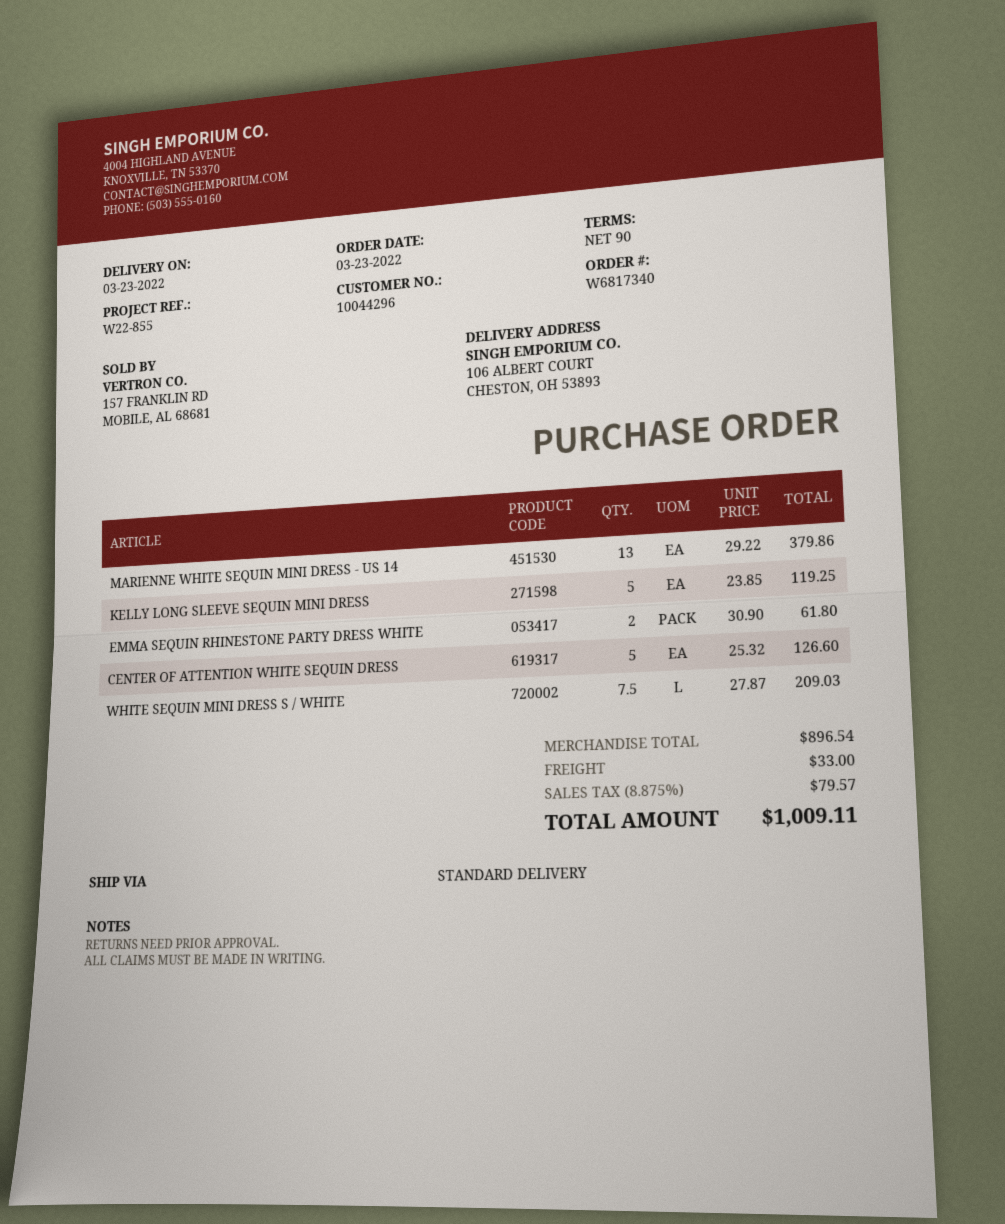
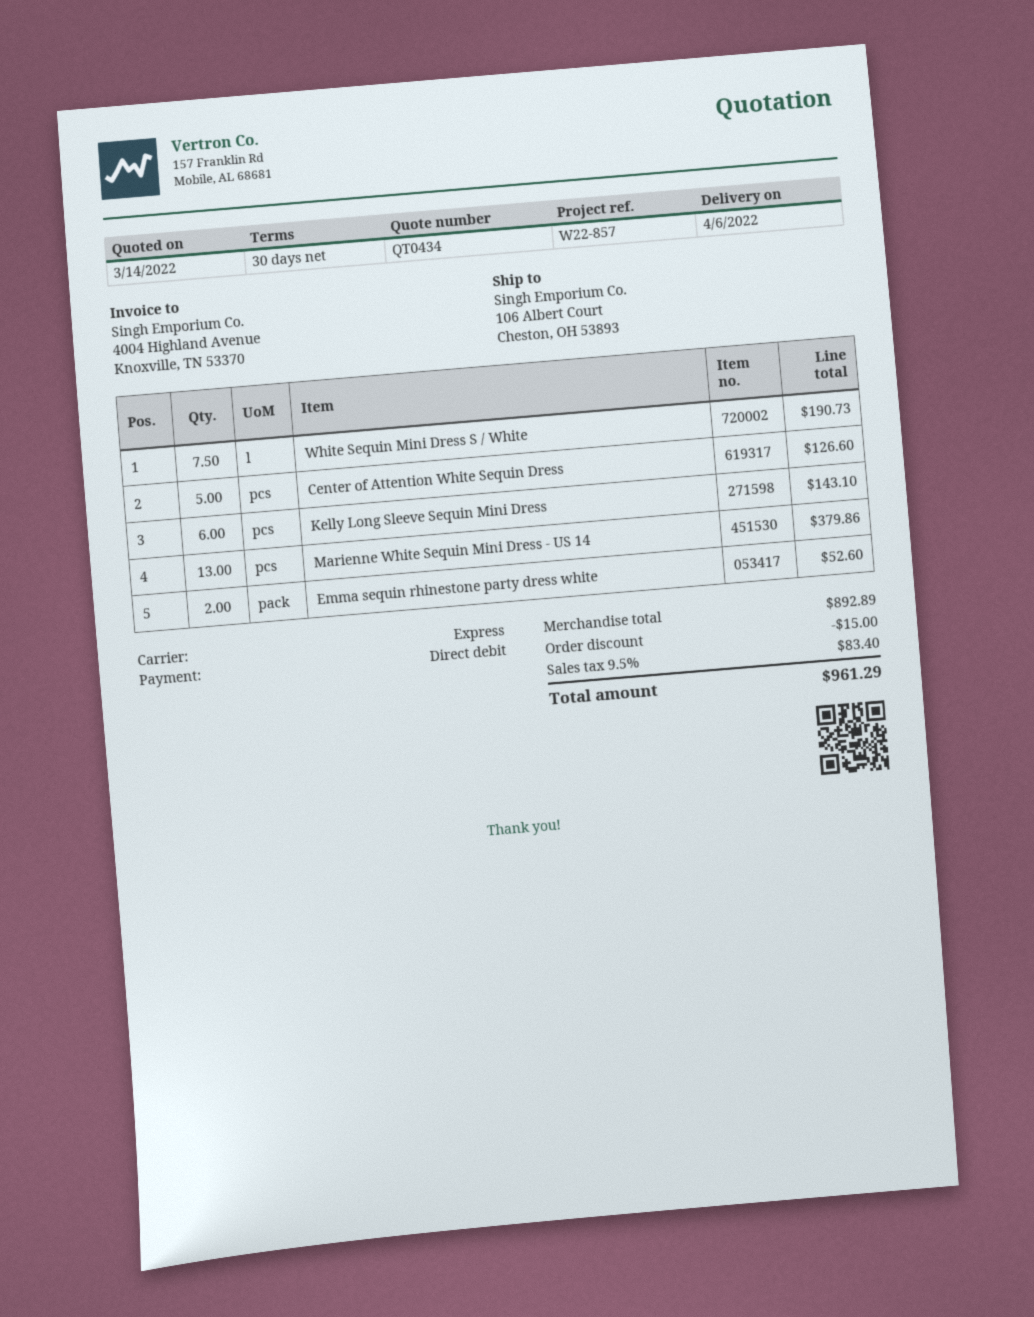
delivery date: 2022-03-23 -> 2022-04-06
payment terms: 90 days -> 30 days
reference: W22-855 -> W22-857
shipping method: standard -> express
KELLY LONG SLEEVE SEQUIN MINI DRESS: 5 for 119.25 -> 6 for 143.10
EMMA SEQUIN RHINESTONE PARTY DRESS WHITE: 2 for 61.80 -> 2 for 52.60
WHITE SEQUIN MINI DRESS S / WHITE: 7.5 for 209.03 -> 7.5 for 190.73
subtotal: 896.54 -> 892.89
discount: none -> 15.00
shipping: 33.00 -> none
tax: 8.875% = 79.57 -> 9.5% = 83.40
total: 1009.11 -> 961.29

